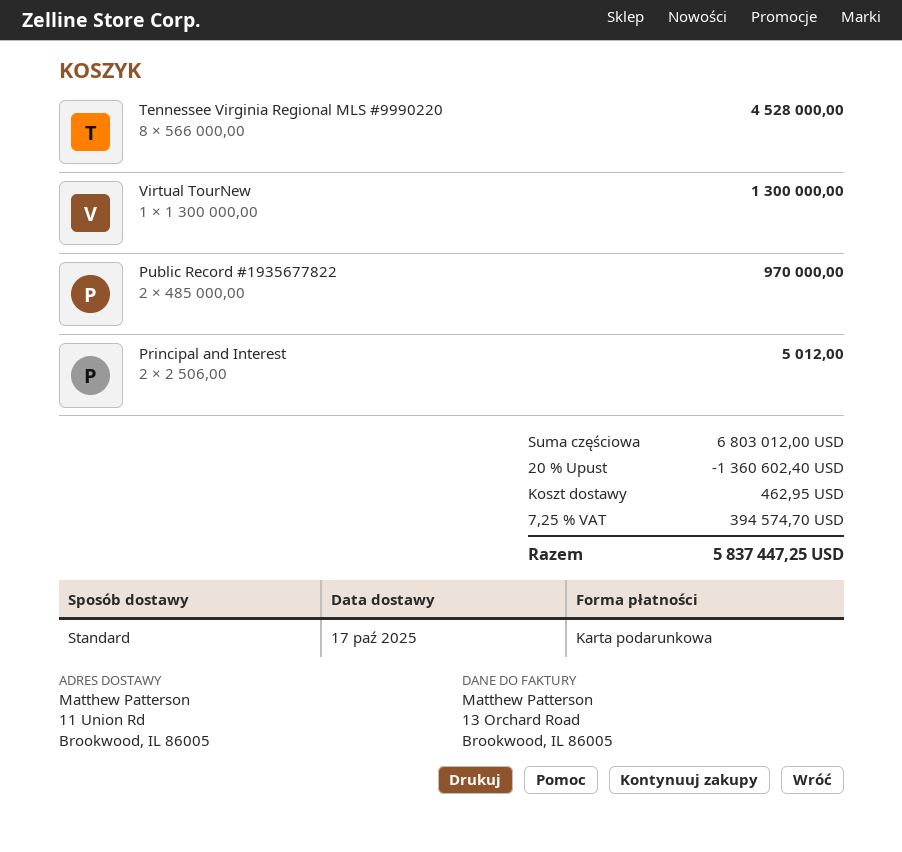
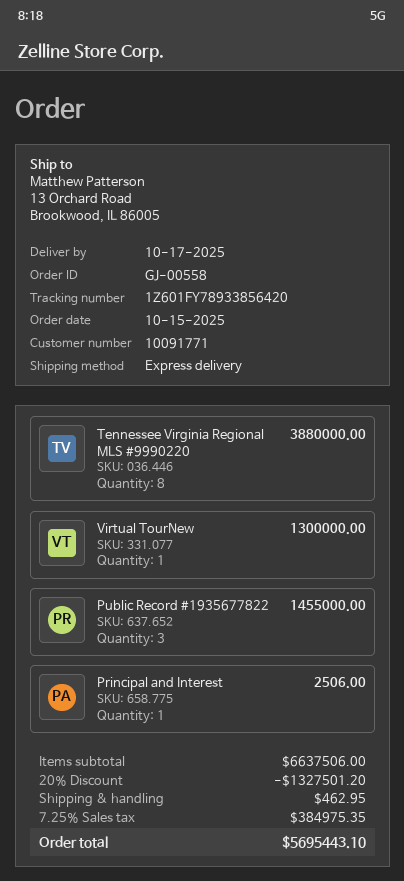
shipping method: standard -> express
ship to: 11 Union Rd, Brookwood, IL 86005 -> 13 Orchard Road, Brookwood, IL 86005
Tennessee Virginia Regional MLS #9990220: 8 for 4528000.00 -> 8 for 3880000.00
Public Record #1935677822: 2 for 970000.00 -> 3 for 1455000.00
Principal and Interest: 2 for 5012.00 -> 1 for 2506.00
subtotal: 6803012.00 -> 6637506.00
discount: 20% = 1360602.40 -> 20% = 1327501.20
tax: 7.25% = 394574.70 -> 7.25% = 384975.35
total: 5837447.25 -> 5695443.10

